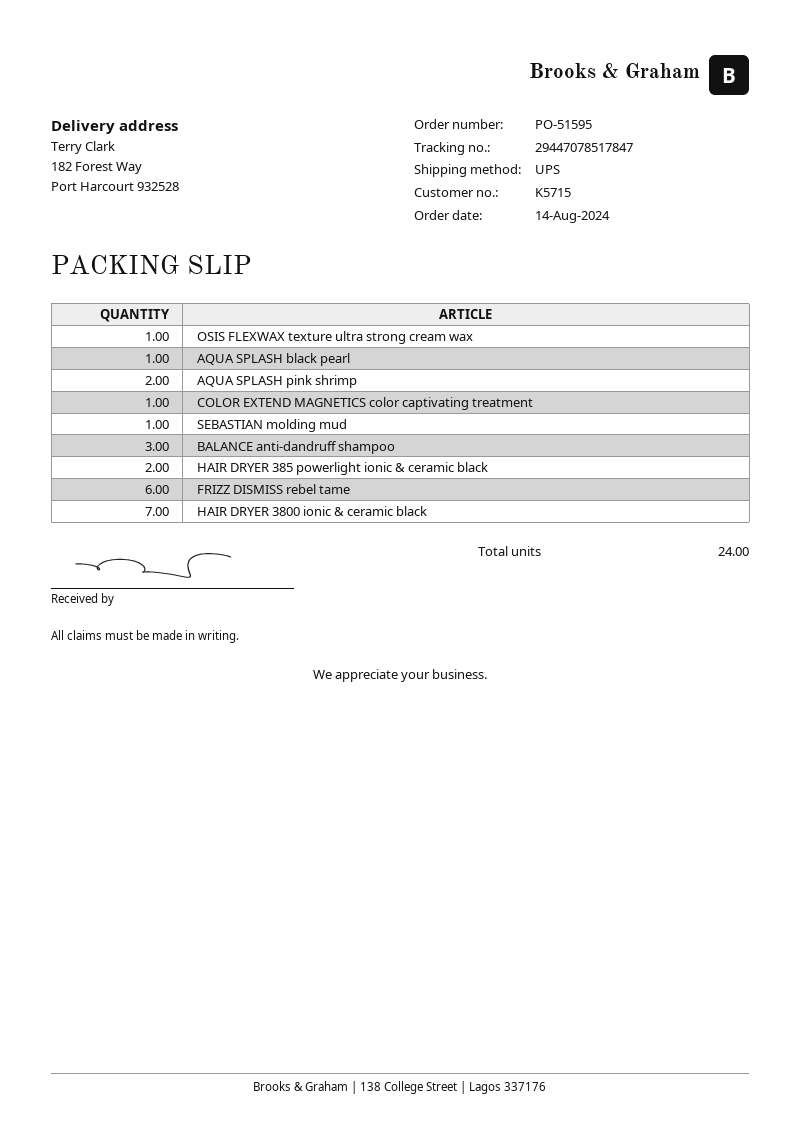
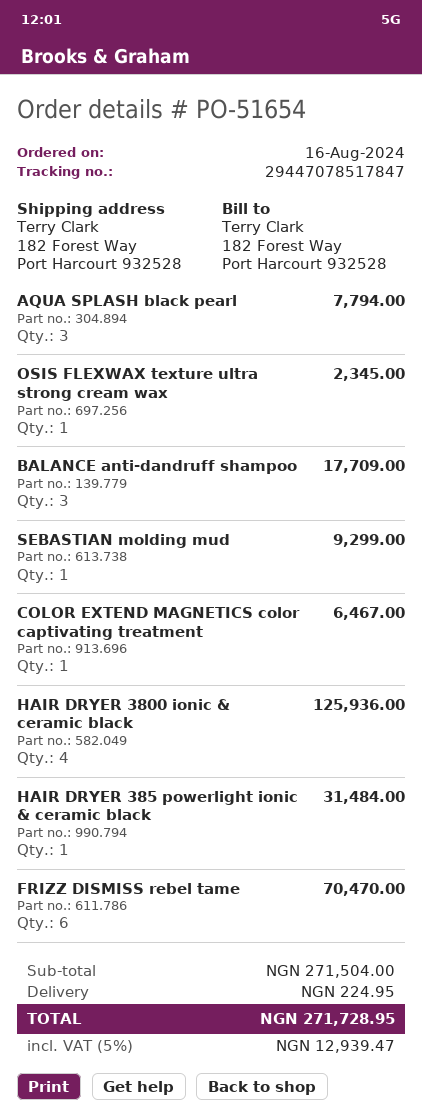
order number: PO-51595 -> PO-51654
order date: 2024-08-14 -> 2024-08-16
AQUA SPLASH black pearl: 1 -> 3
AQUA SPLASH pink shrimp: 2 -> none
HAIR DRYER 385 powerlight ionic & ceramic black: 2 -> 1
HAIR DRYER 3800 ionic & ceramic black: 7 -> 4

